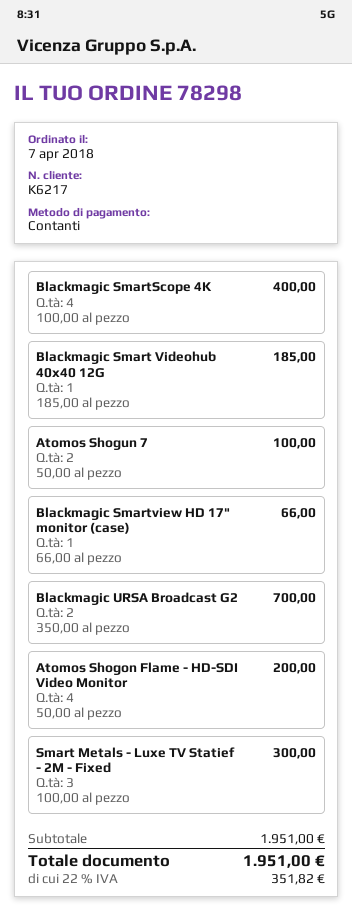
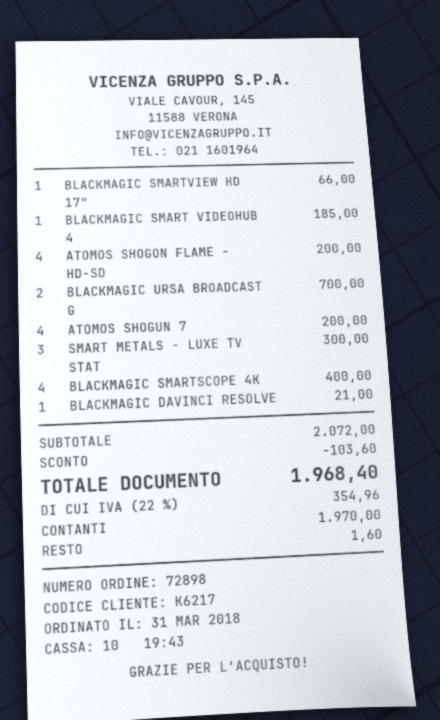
order number: 78298 -> 72898
order date: 2018-04-07 -> 2018-03-31
Atomos Shogun 7: 2 for 100.00 -> 4 for 200.00
BLACKMAGIC DAVINCI RESOLVE: none -> 1 for 21.00
subtotal: 1951.00 -> 2072.00
discount: none -> 103.60
tax: 22% = 351.82 -> 22% = 354.96
total: 1951.00 -> 1968.40

